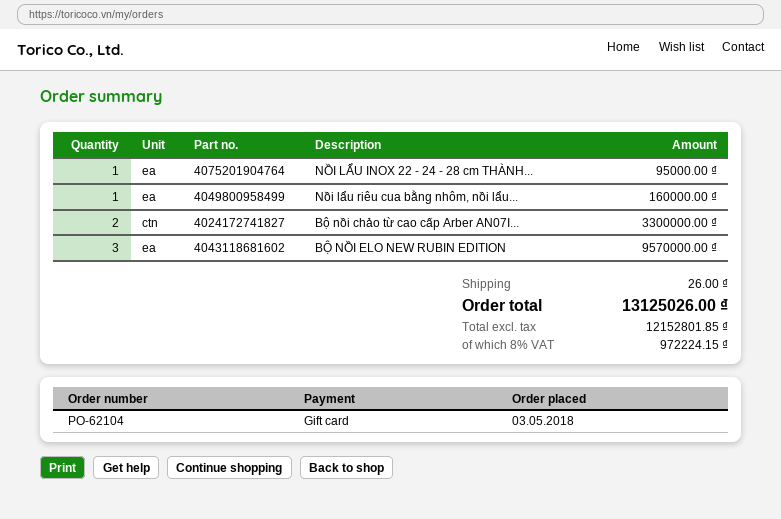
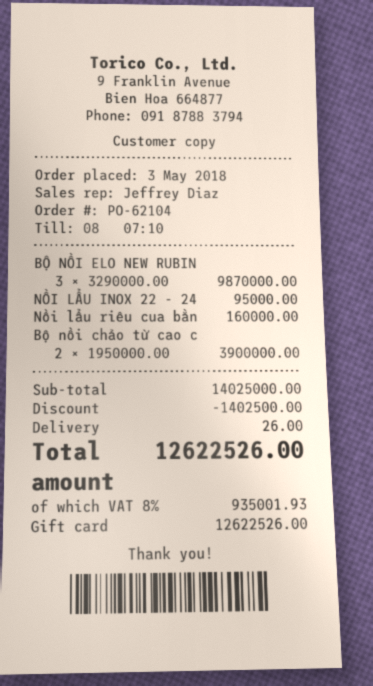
Bộ nồi chảo từ cao cấp Arber AN07I...: 2 for 3300000.00 -> 2 for 3900000.00
BỘ NỒI ELO NEW RUBIN EDITION: 3 for 9570000.00 -> 3 for 9870000.00
discount: none -> 1402500.00
tax: 8% = 972224.15 -> 8% = 935001.93
total: 13125026.00 -> 12622526.00

